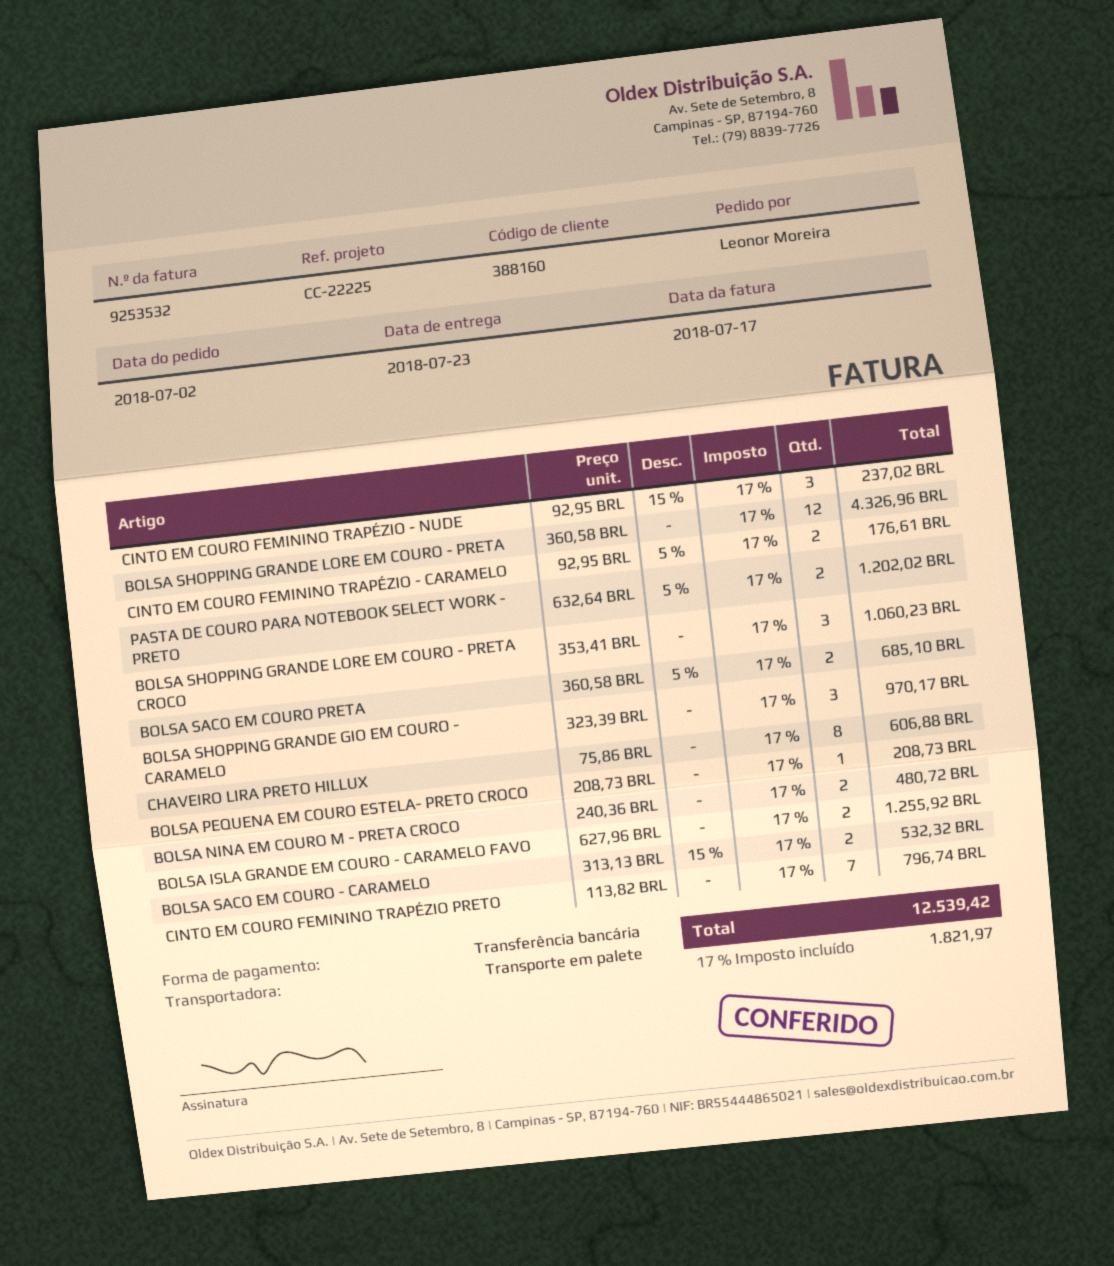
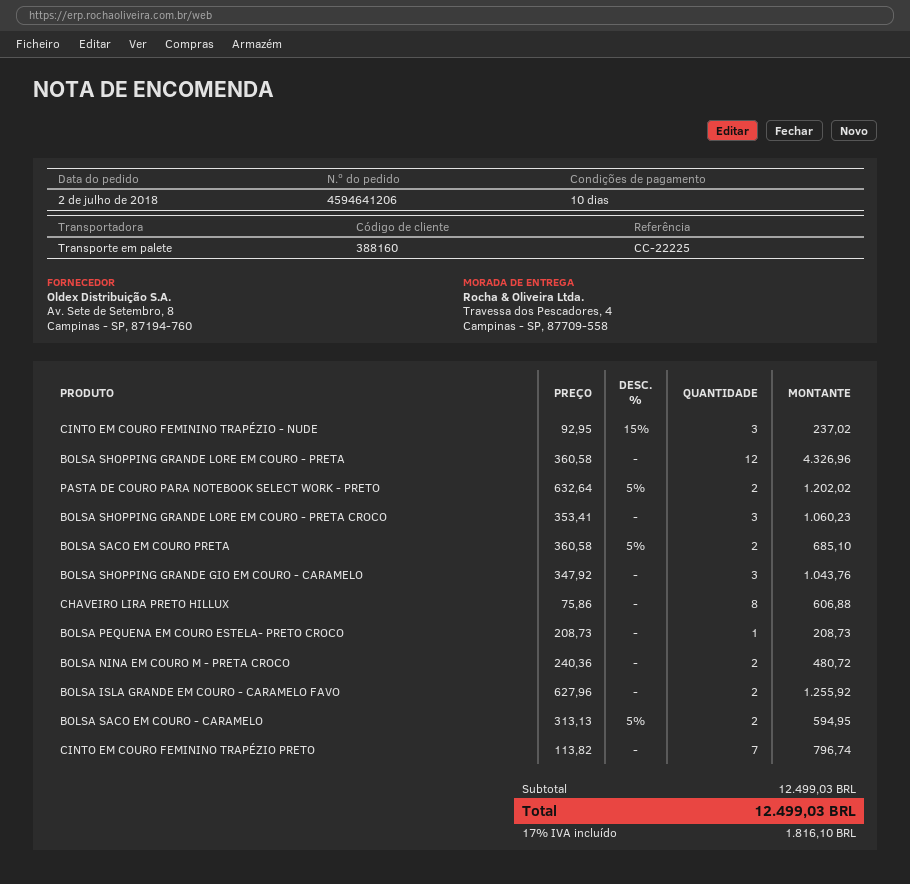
CINTO EM COURO FEMININO TRAPÉZIO - CARAMELO: 2 x 92.95 - 5% = 176.61 -> none
BOLSA SHOPPING GRANDE GIO EM COURO - CARAMELO: 3 x 323.39 = 970.17 -> 3 x 347.92 = 1043.76
BOLSA SACO EM COURO - CARAMELO: 2 x 313.13 - 15% = 532.32 -> 2 x 313.13 - 5% = 594.95
tax: 17% = 1821.97 -> 17% = 1816.10
total: 12539.42 -> 12499.03

